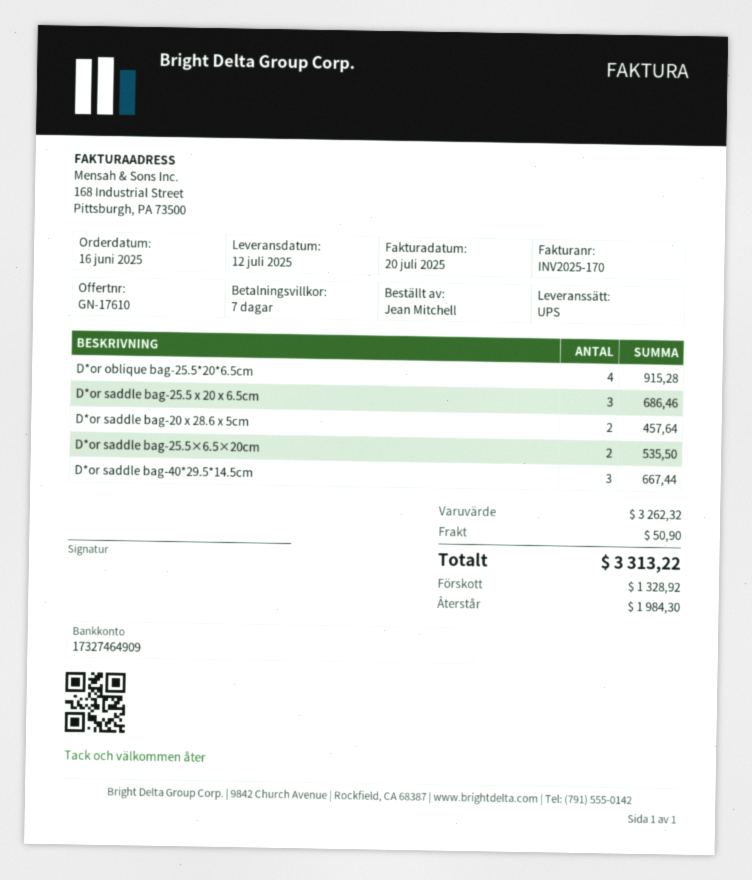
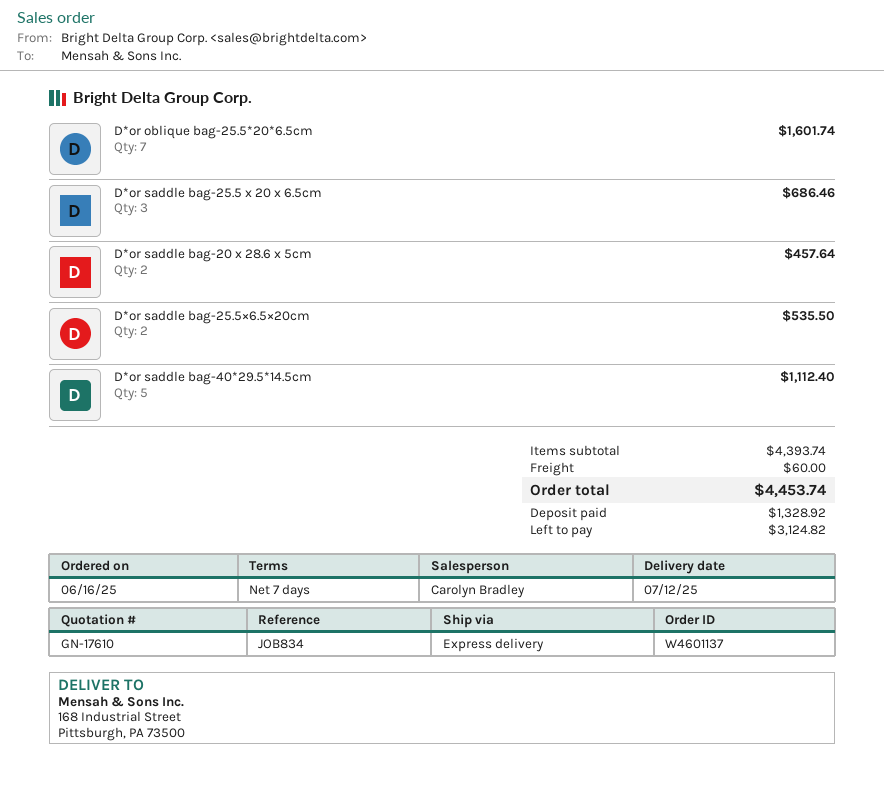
shipping method: UPS -> express
D*or oblique bag-25.5*20*6.5cm: 4 for 915.28 -> 7 for 1601.74
D*or saddle bag-40*29.5*14.5cm: 3 for 667.44 -> 5 for 1112.40
subtotal: 3262.32 -> 4393.74
shipping: 50.90 -> 60.00
total: 3313.22 -> 4453.74
balance: 1984.30 -> 3124.82

